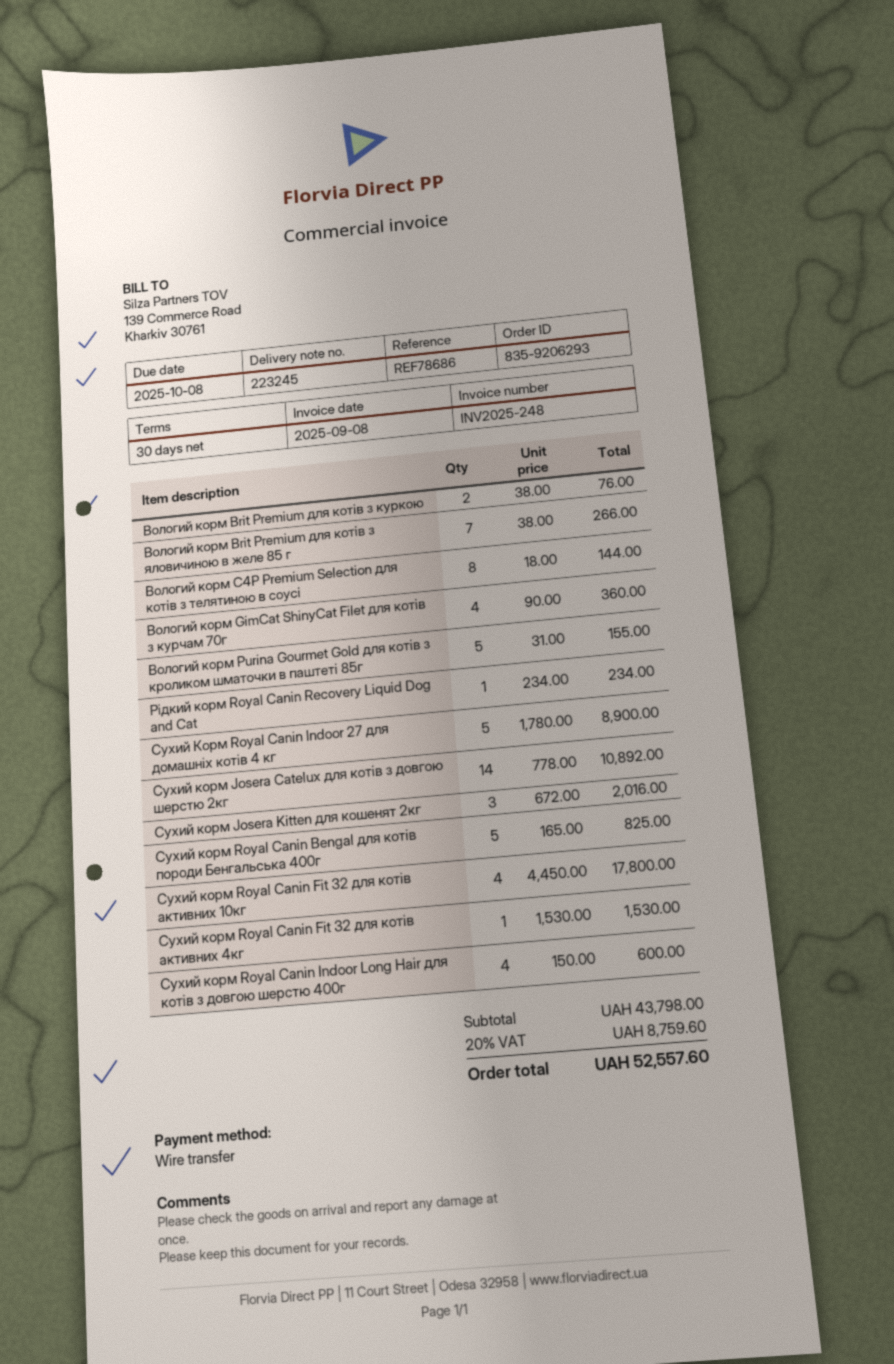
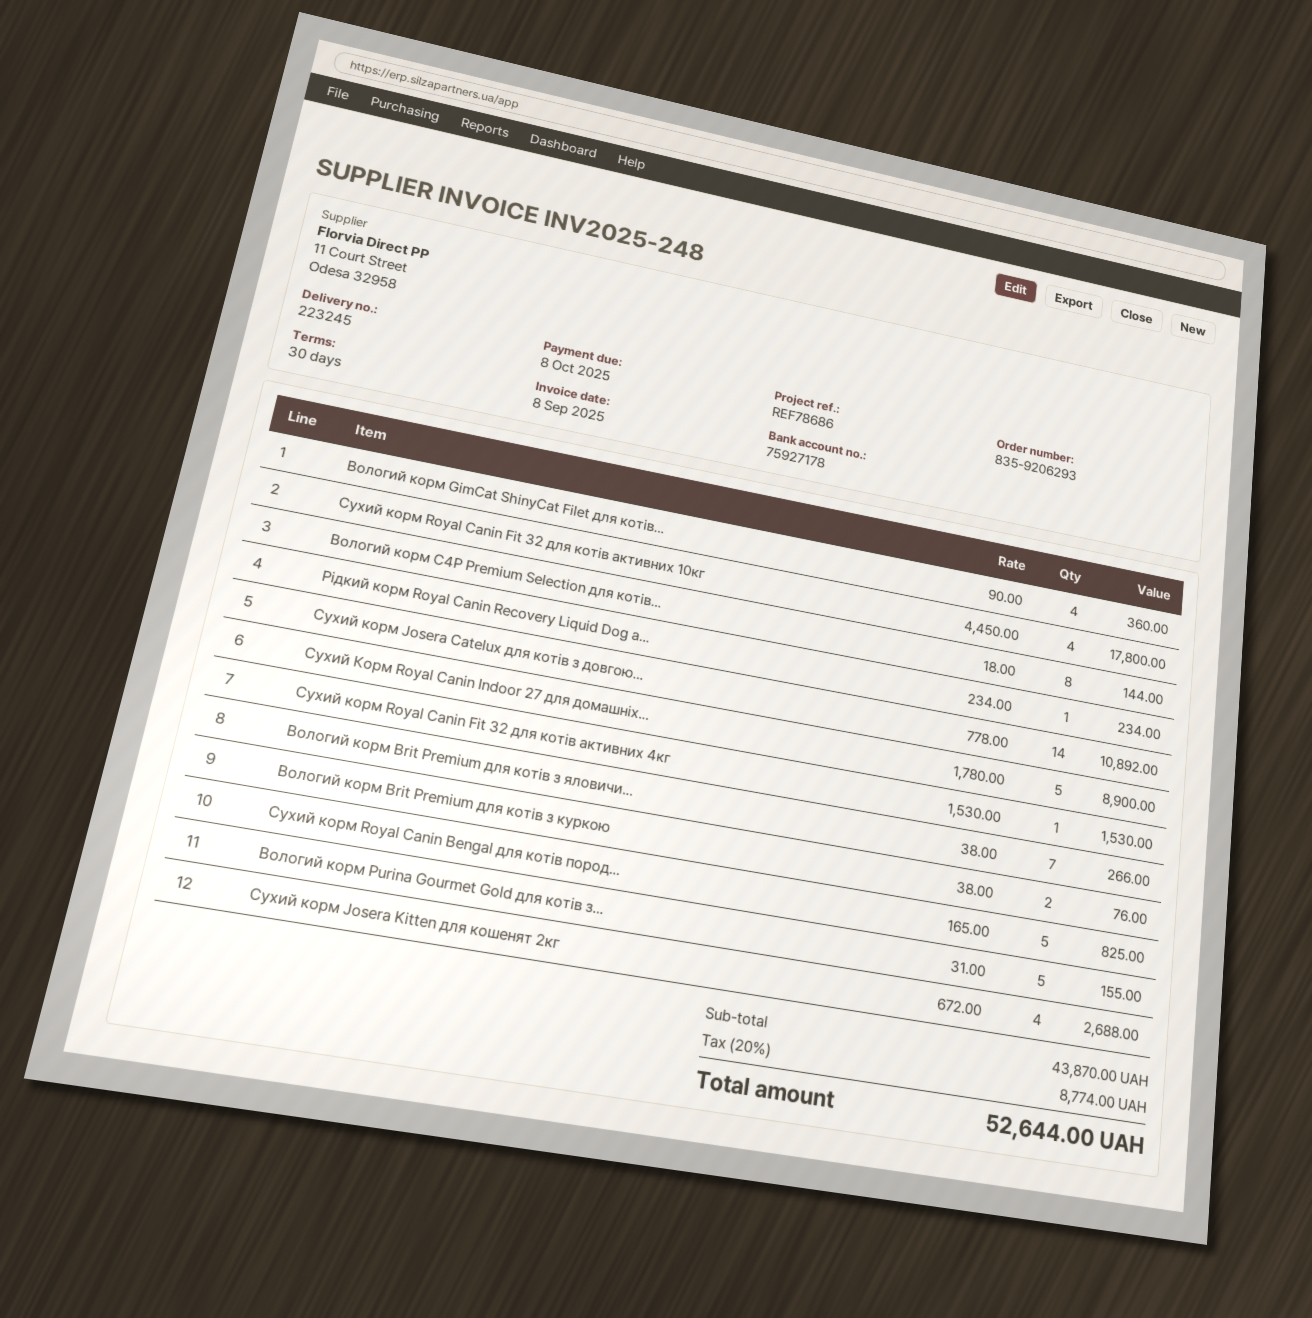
Сухий корм Josera Kitten для кошенят 2кг: 3 x 672.00 = 2016.00 -> 4 x 672.00 = 2688.00
Сухий корм Royal Canin Indoor Long Hair для котів з довгою шерстю 400г: 4 x 150.00 = 600.00 -> none
subtotal: 43798.00 -> 43870.00
tax: 20% = 8759.60 -> 20% = 8774.00
total: 52557.60 -> 52644.00

